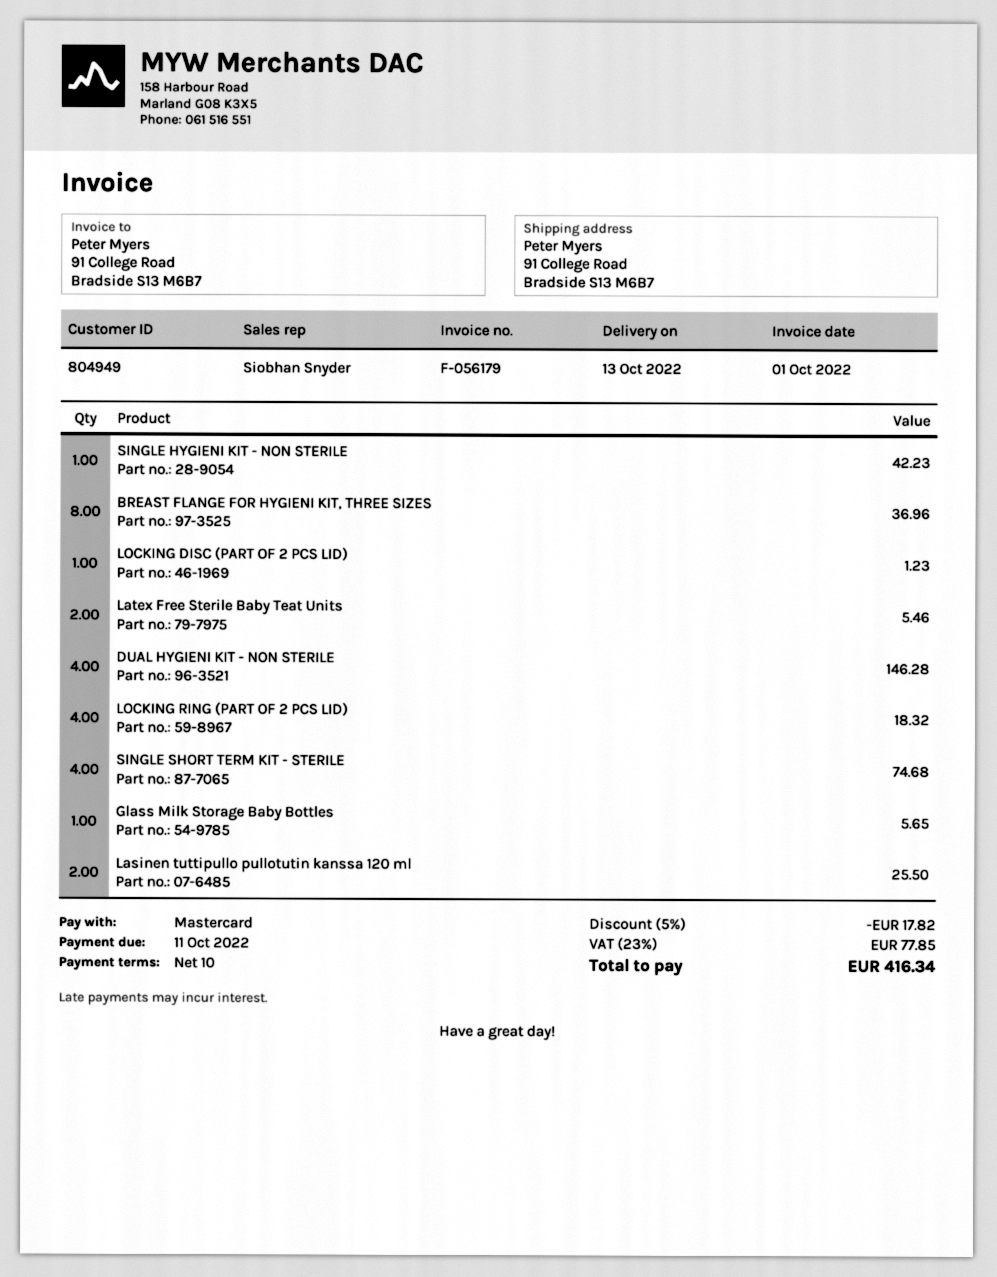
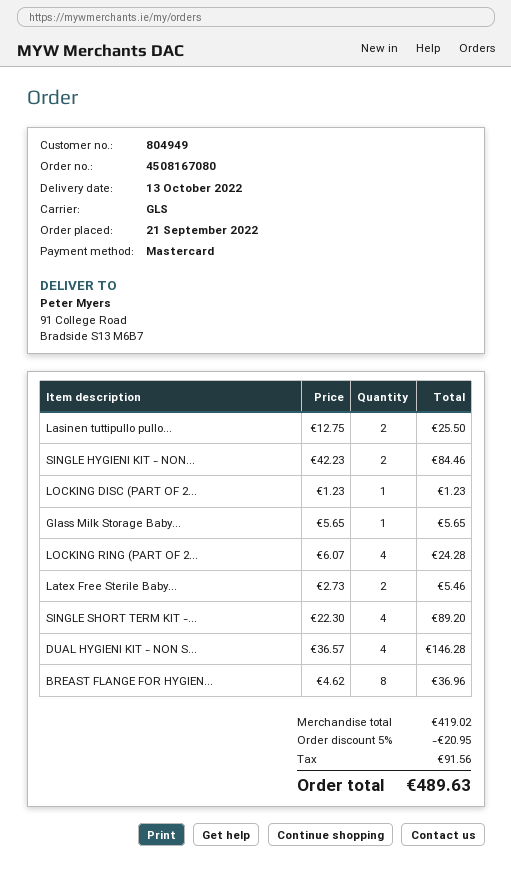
SINGLE HYGIENI KIT - NON STERILE: 1 for 42.23 -> 2 for 84.46
LOCKING RING (PART OF 2 PCS LID): 4 for 18.32 -> 4 for 24.28
SINGLE SHORT TERM KIT - STERILE: 4 for 74.68 -> 4 for 89.20
discount: 5% = 17.82 -> 5% = 20.95
tax: 77.85 -> 91.56
total: 416.34 -> 489.63

